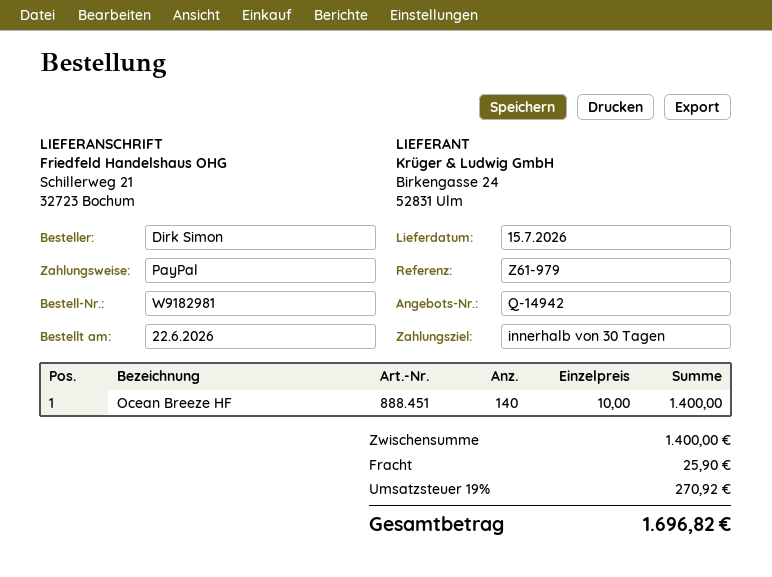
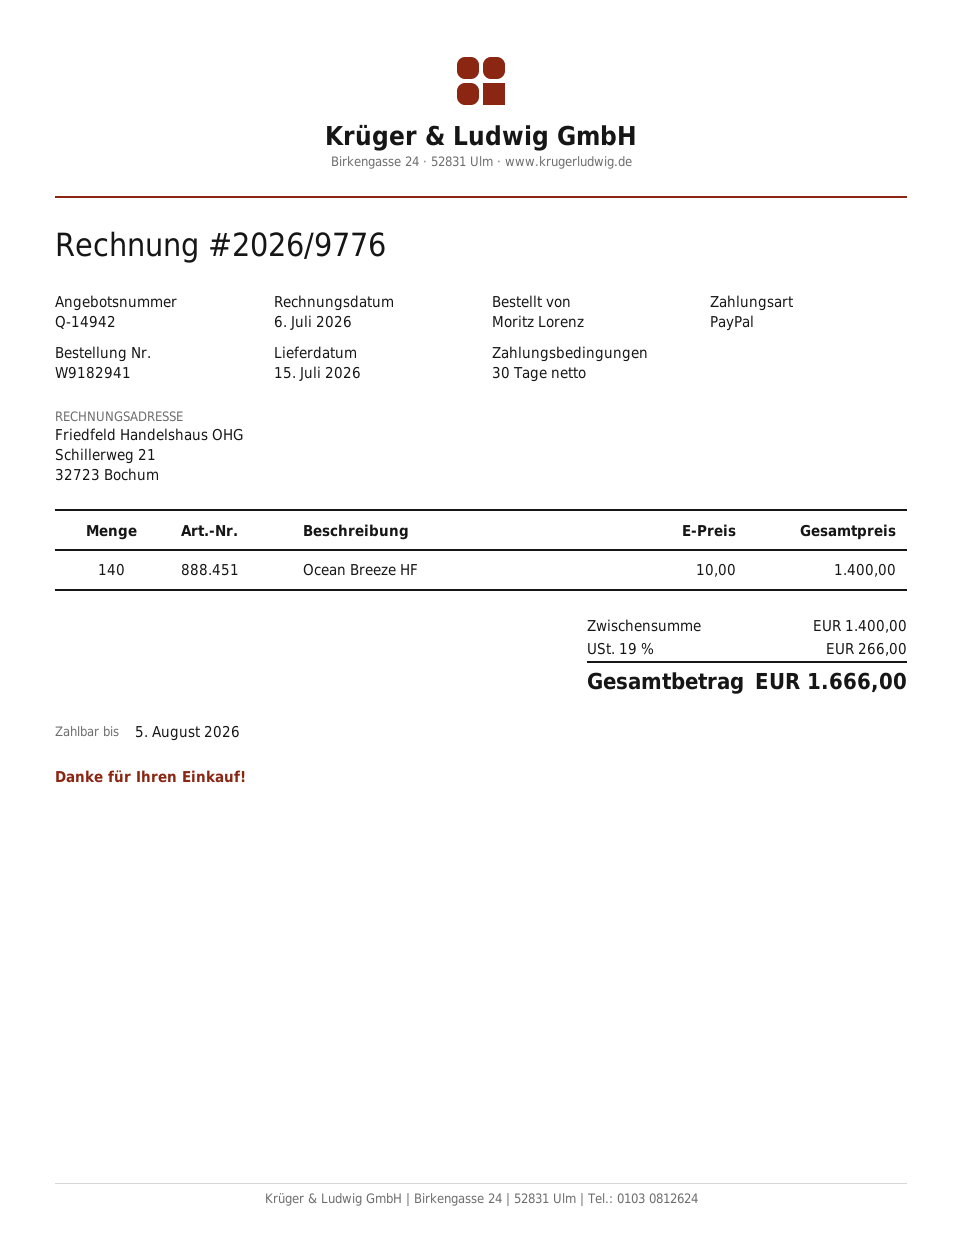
order number: W9182981 -> W9182941
ordered by: Dirk Simon -> Moritz Lorenz
shipping: 25.90 -> none
tax: 19% = 270.92 -> 19% = 266.00
total: 1696.82 -> 1666.00

